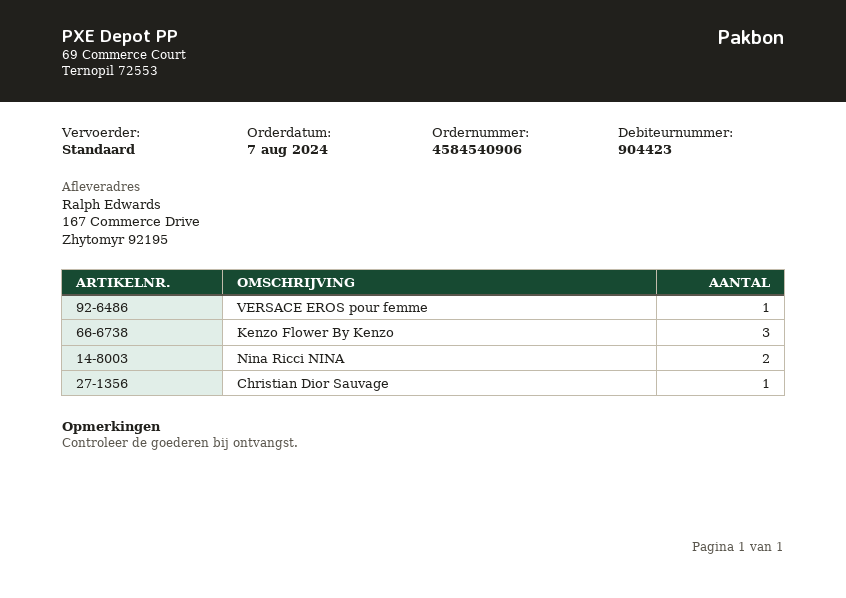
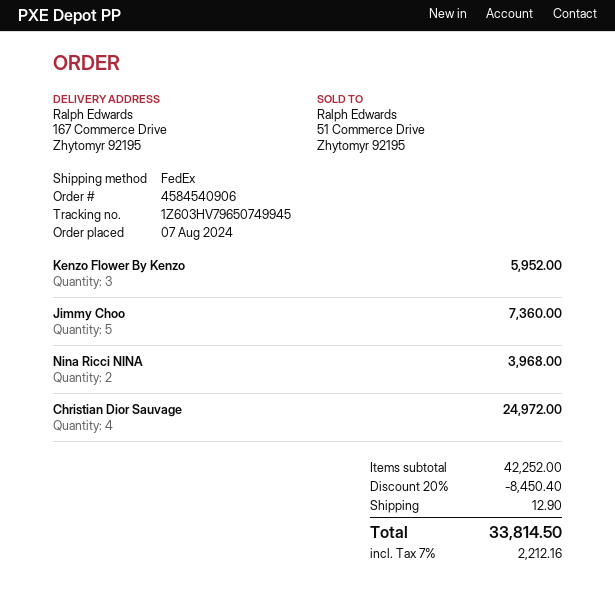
shipping method: standard -> FedEx
VERSACE EROS pour femme: 1 -> none
Christian Dior Sauvage: 1 -> 4
Jimmy Choo: none -> 5

